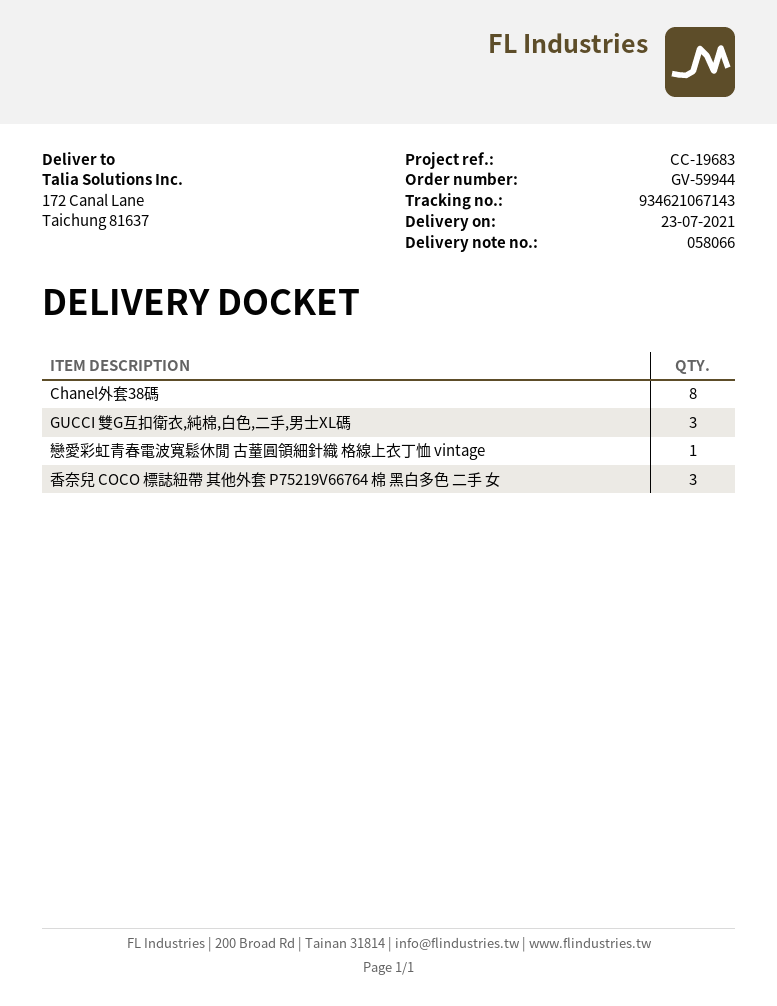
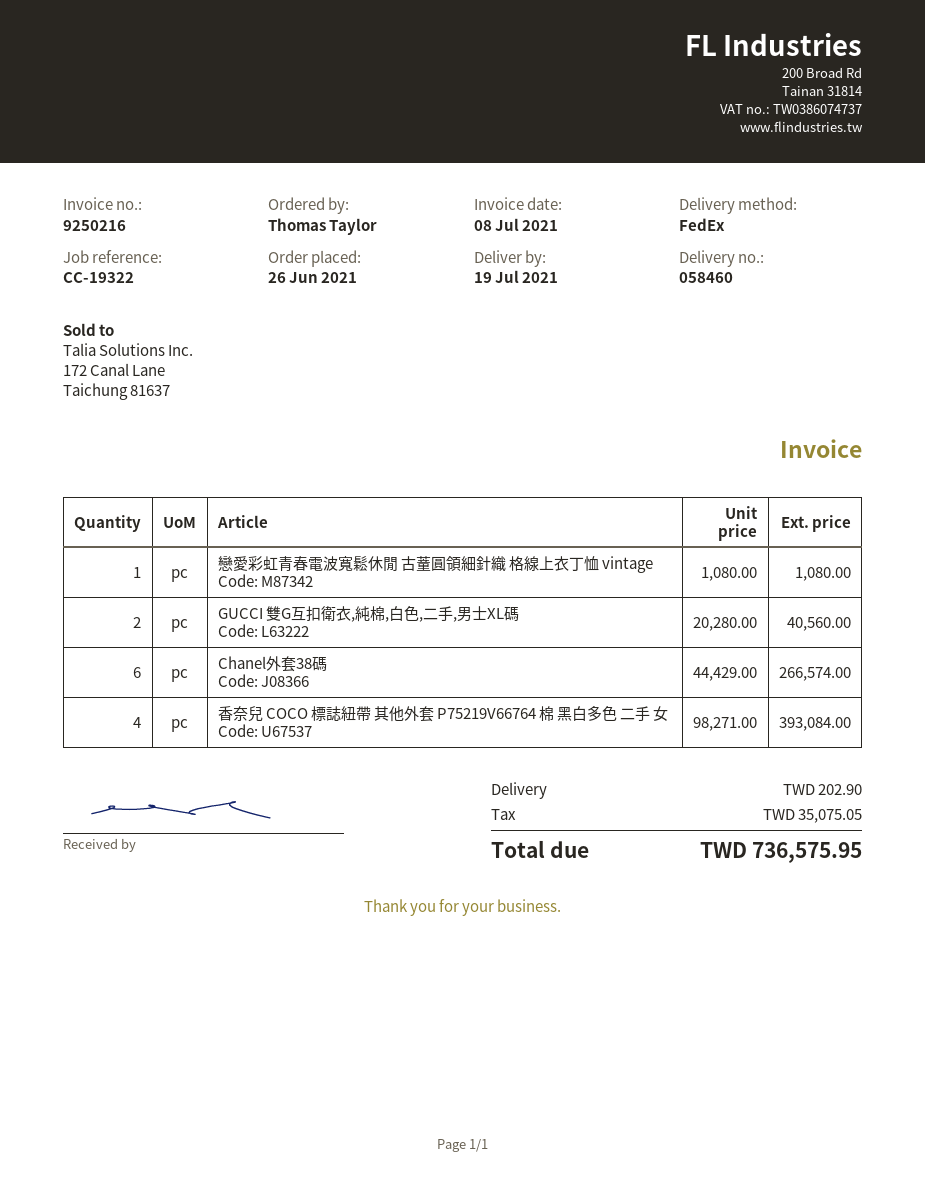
delivery note number: 058066 -> 058460
delivery date: 2021-07-23 -> 2021-07-19
reference: CC-19683 -> CC-19322
Chanel外套38碼: 8 -> 6
GUCCI 雙G互扣衛衣,純棉,白色,二手,男士XL碼: 3 -> 2
香奈兒 COCO 標誌紐帶 其他外套 P75219V66764 棉 黑白多色 二手 女: 3 -> 4

